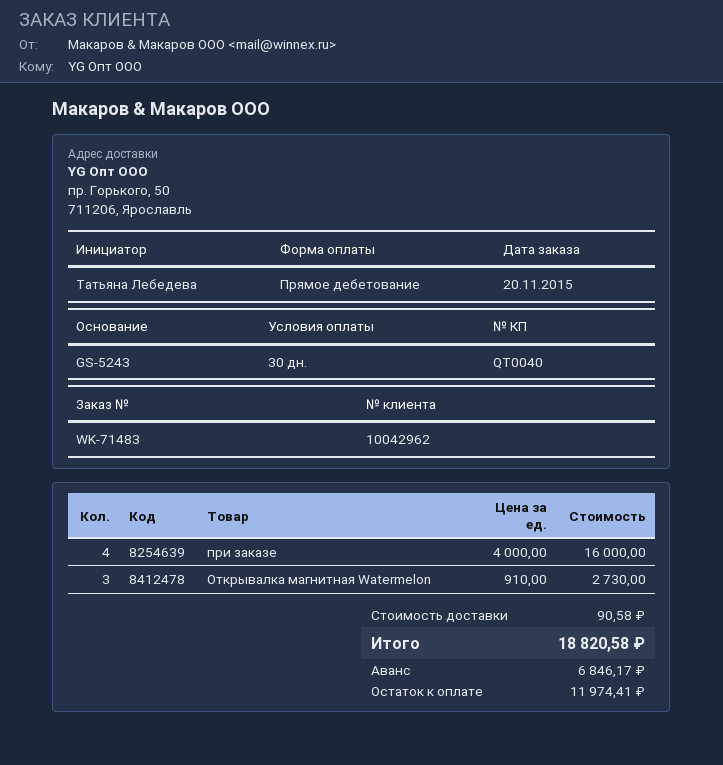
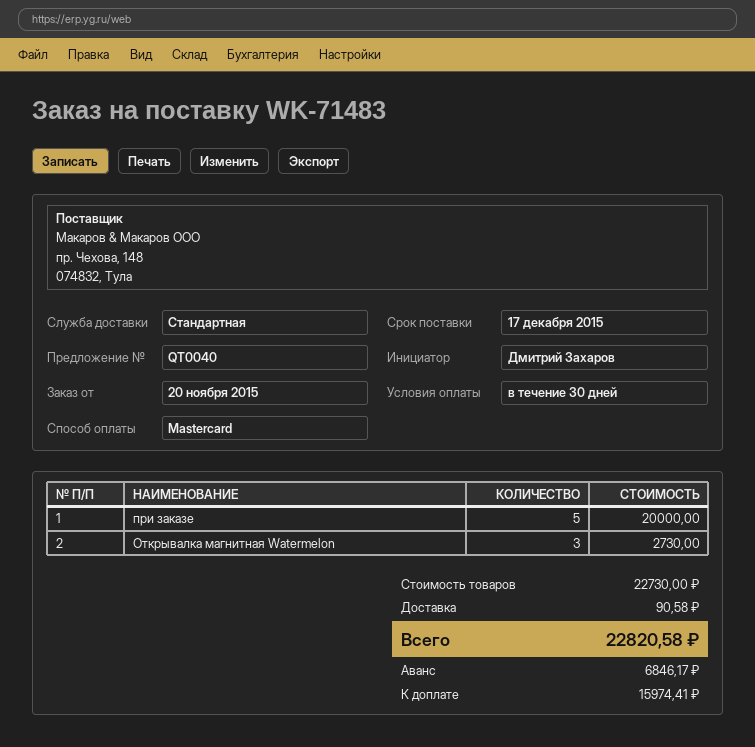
ordered by: Татьяна Лебедева -> Дмитрий Захаров
payment method: direct debit -> Mastercard
при заказе: 4 for 16000.00 -> 5 for 20000.00
total: 18820.58 -> 22820.58
balance: 11974.41 -> 15974.41

